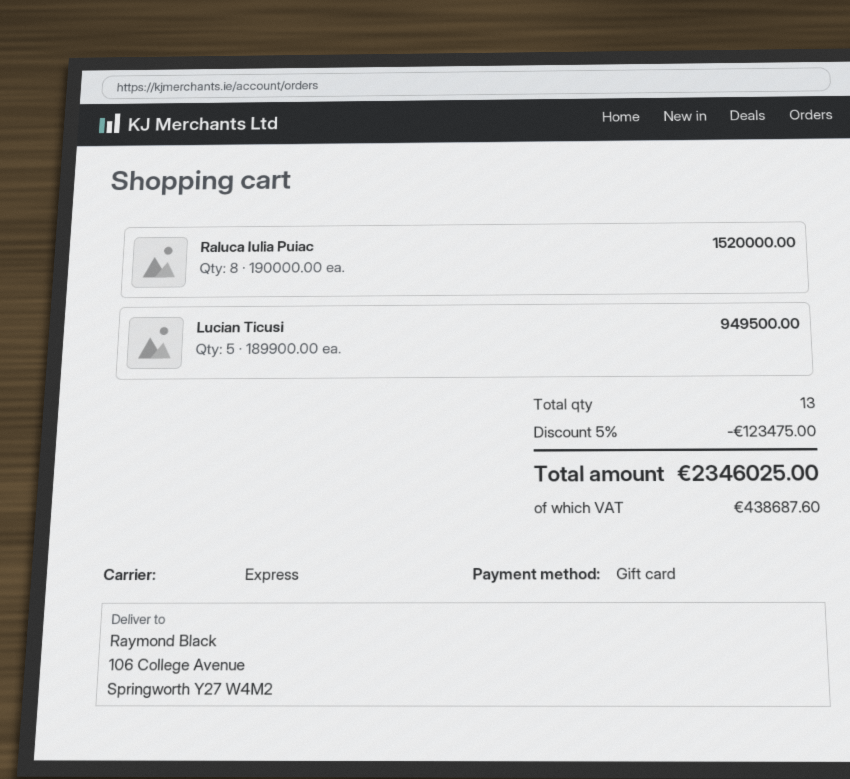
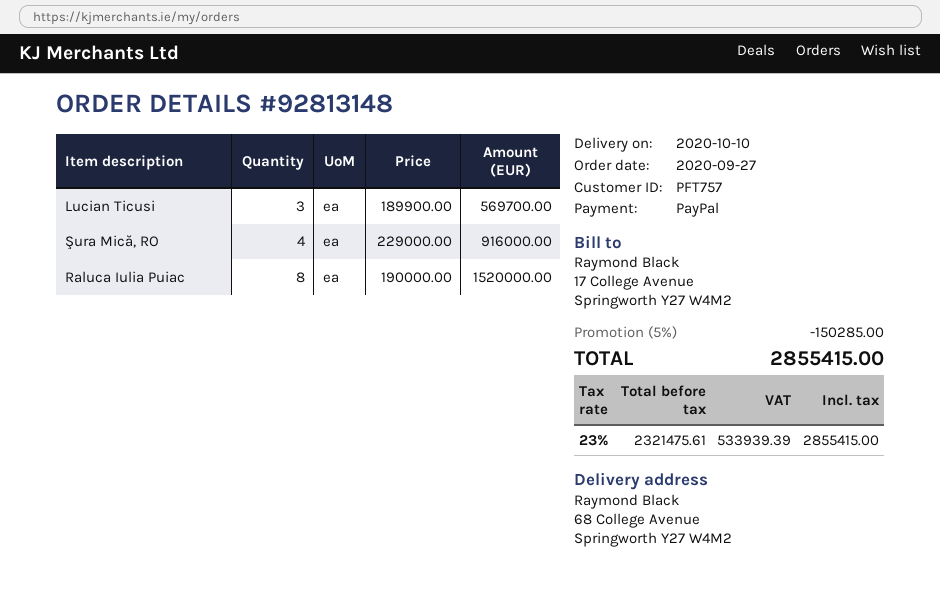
payment method: gift card -> PayPal
ship to: 106 College Avenue, Springworth Y27 W4M2 -> 68 College Avenue, Springworth Y27 W4M2
Lucian Ticusi: 5 x 189900.00 = 949500.00 -> 3 x 189900.00 = 569700.00
Şura Mică, RO: none -> 4 x 229000.00 = 916000.00
discount: 5% = 123475.00 -> 5% = 150285.00
tax: 438687.60 -> 533939.39
total: 2346025.00 -> 2855415.00

